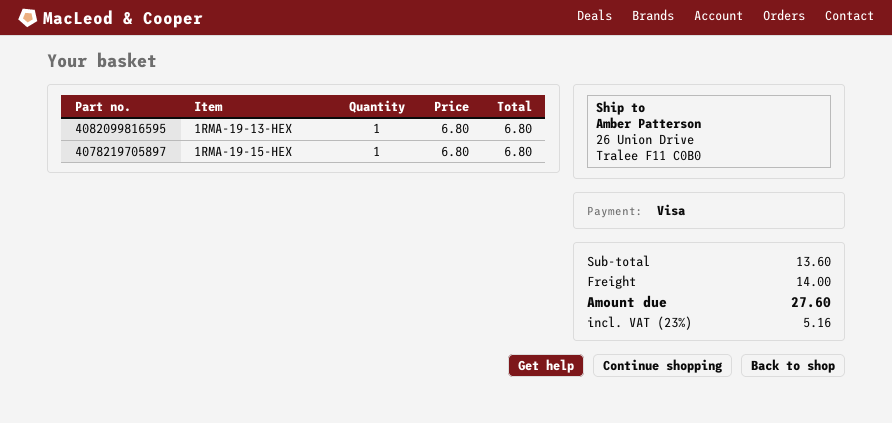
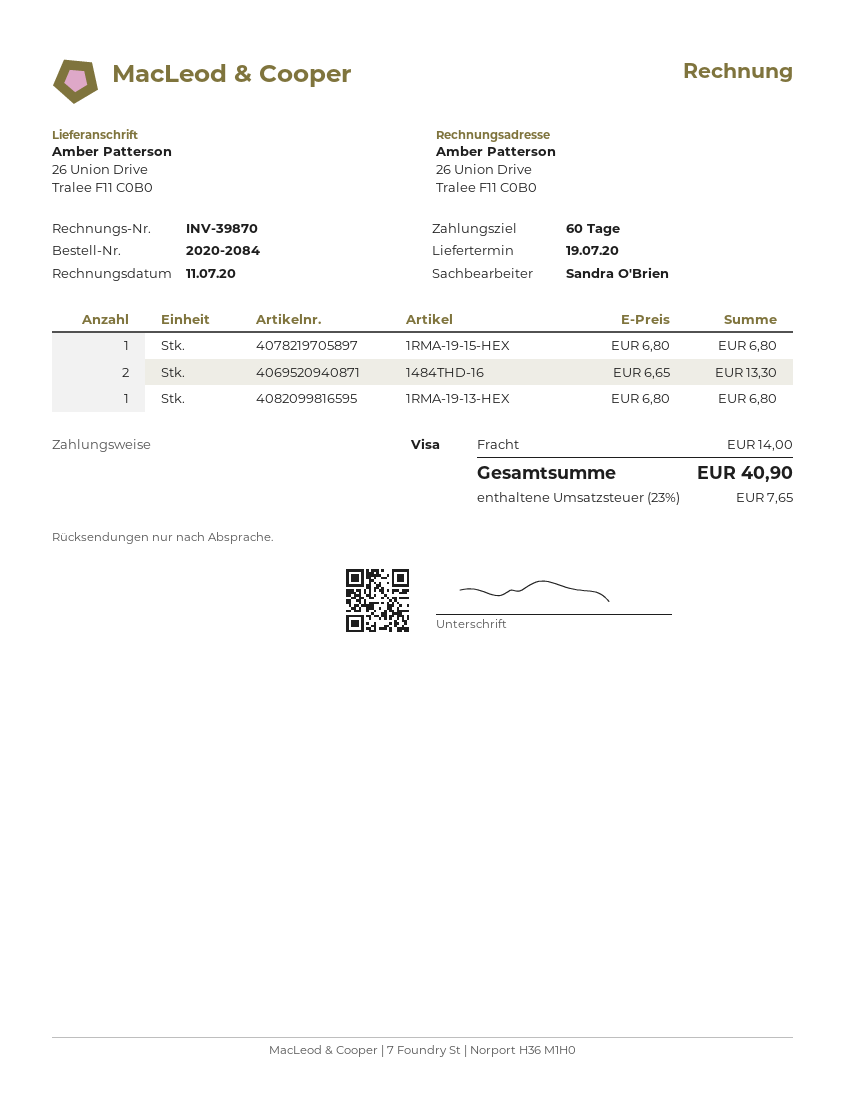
1484THD-16: none -> 2 x 6.65 = 13.30
tax: 23% = 5.16 -> 23% = 7.65
total: 27.60 -> 40.90

